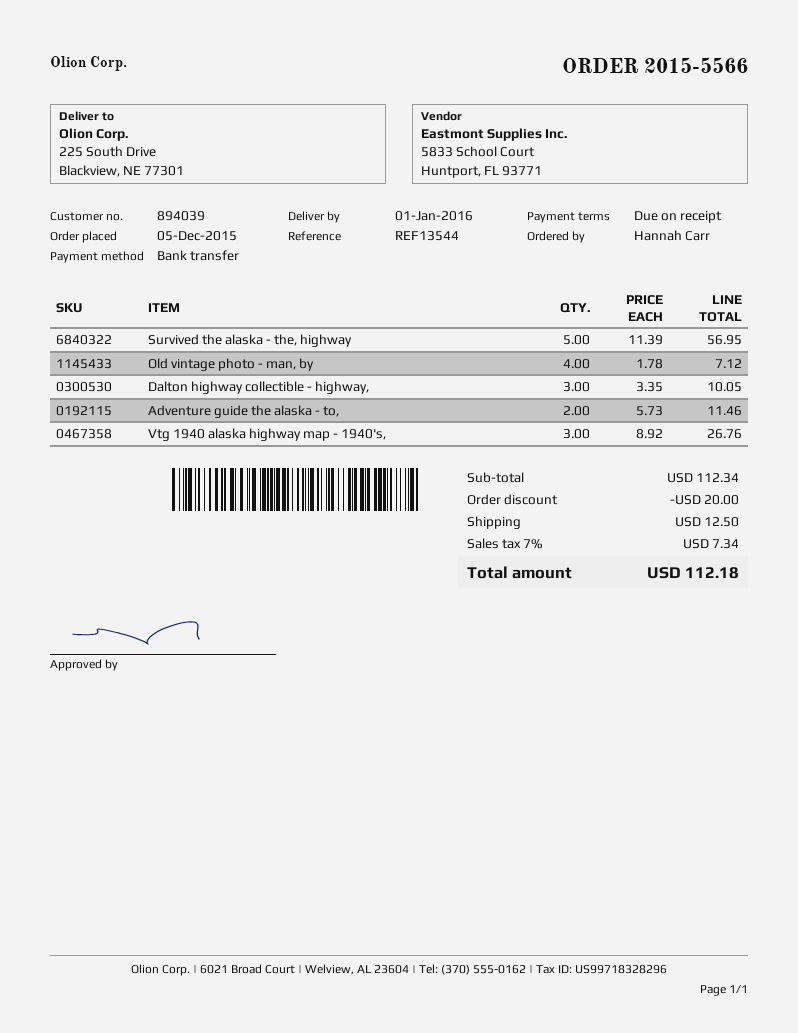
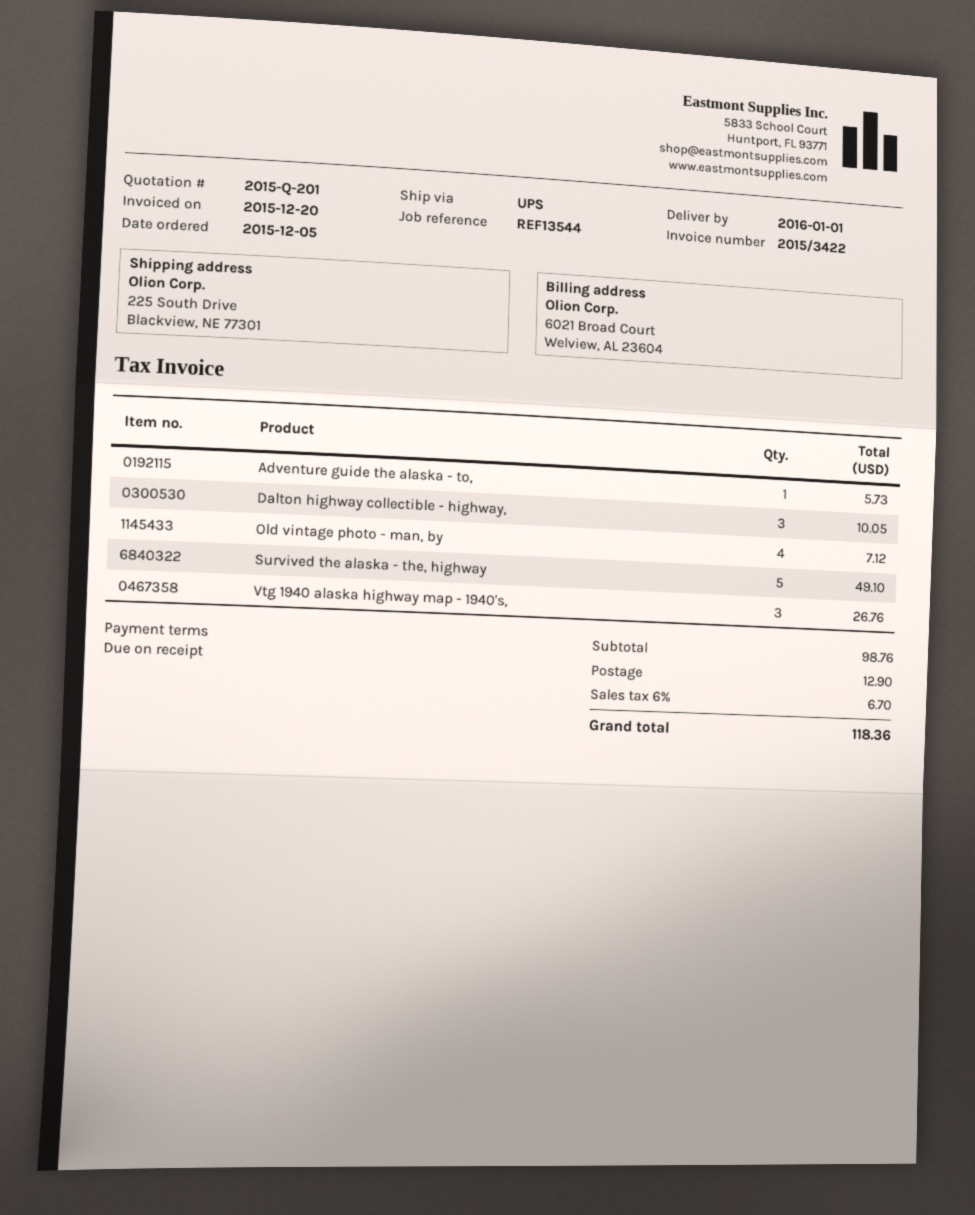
Survived the alaska - the, highway: 5 for 56.95 -> 5 for 49.10
Adventure guide the alaska - to,: 2 for 11.46 -> 1 for 5.73
subtotal: 112.34 -> 98.76
discount: 20.00 -> none
shipping: 12.50 -> 12.90
tax: 7% = 7.34 -> 6% = 6.70
total: 112.18 -> 118.36

